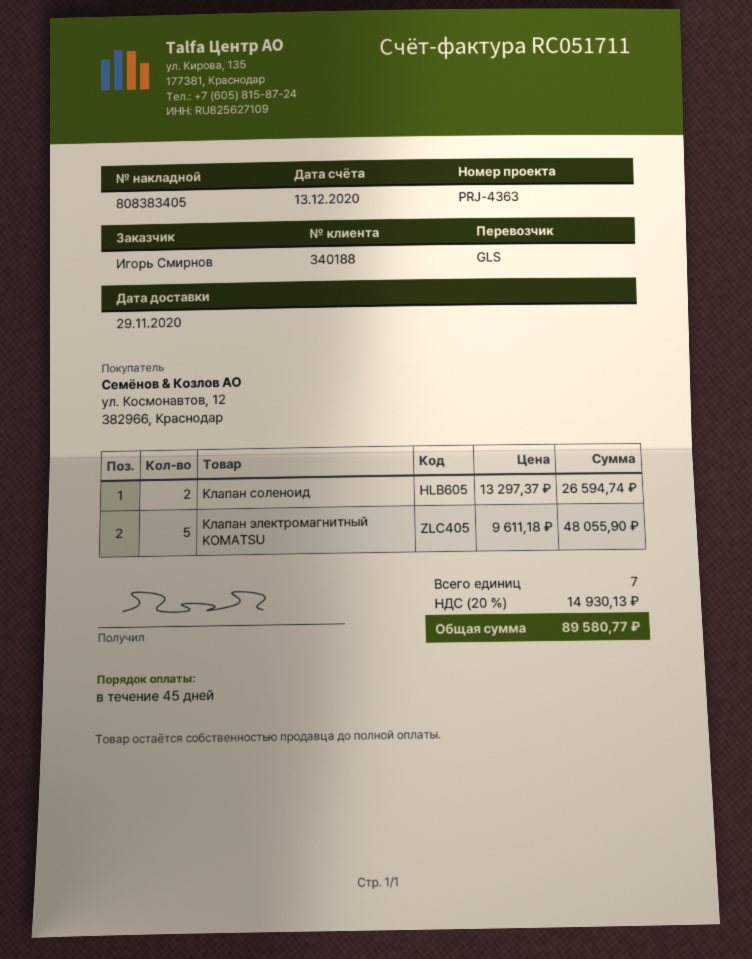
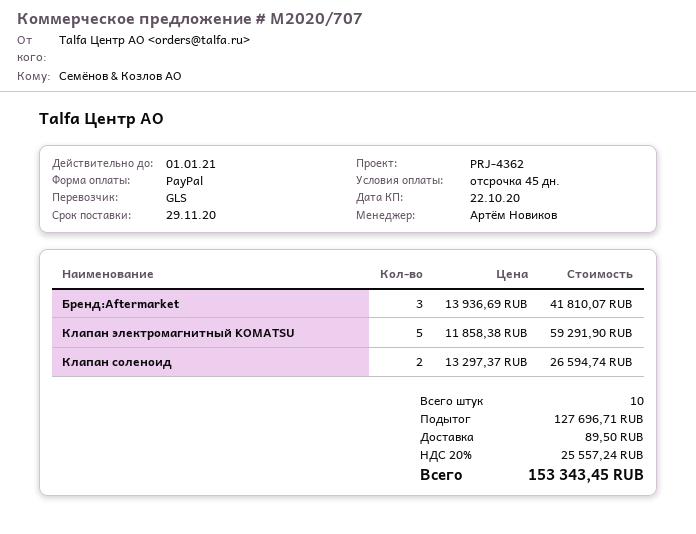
reference: PRJ-4363 -> PRJ-4362
Клапан электромагнитный KOMATSU: 5 x 9611.18 = 48055.90 -> 5 x 11858.38 = 59291.90
Бренд:Aftermarket: none -> 3 x 13936.69 = 41810.07
total quantity: 7 -> 10
shipping: none -> 89.50
tax: 20% = 14930.13 -> 20% = 25557.24
total: 89580.77 -> 153343.45

